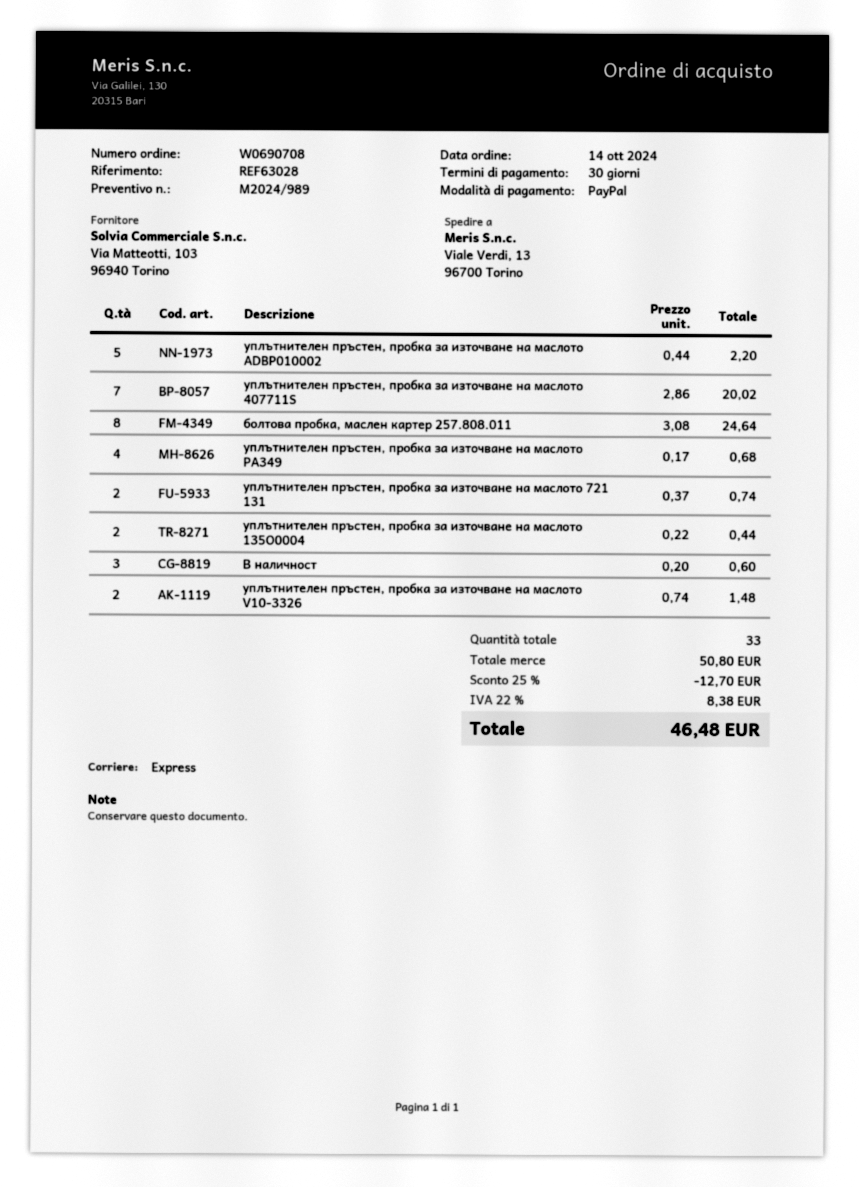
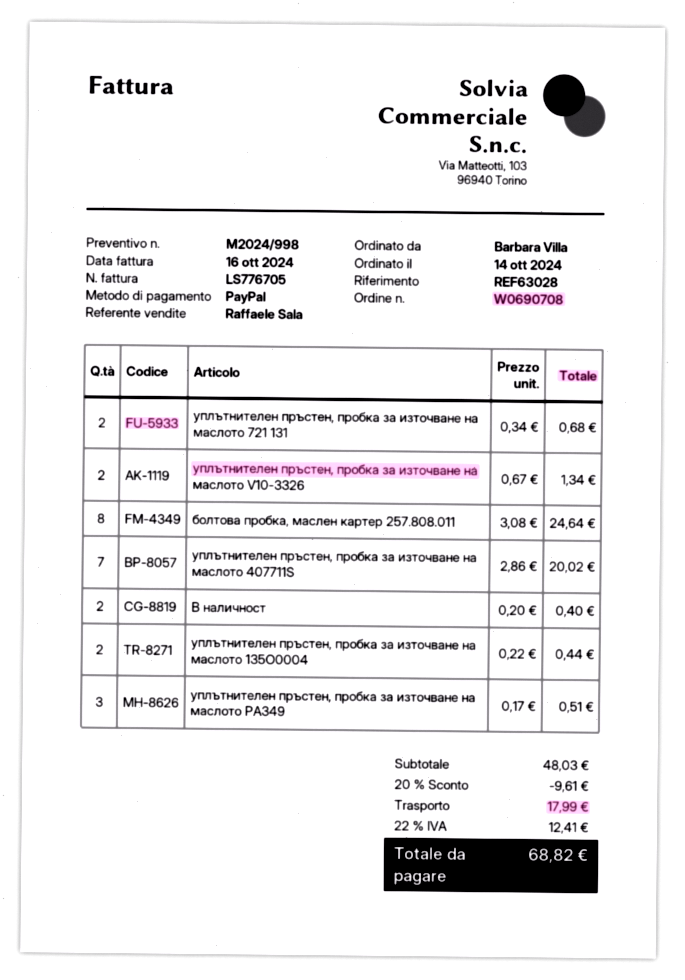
quote number: M2024/989 -> M2024/998
уплътнителен пръстен, пробка за източване на маслото ADBP010002: 5 x 0.44 = 2.20 -> none
уплътнителен пръстен, пробка за източване на маслото PA349: 4 x 0.17 = 0.68 -> 3 x 0.17 = 0.51
уплътнителен пръстен, пробка за източване на маслото 721 131: 2 x 0.37 = 0.74 -> 2 x 0.34 = 0.68
В наличност: 3 x 0.20 = 0.60 -> 2 x 0.20 = 0.40
уплътнителен пръстен, пробка за източване на маслото V10-3326: 2 x 0.74 = 1.48 -> 2 x 0.67 = 1.34
subtotal: 50.80 -> 48.03
discount: 25% = 12.70 -> 20% = 9.61
shipping: none -> 17.99
tax: 22% = 8.38 -> 22% = 12.41
total: 46.48 -> 68.82

